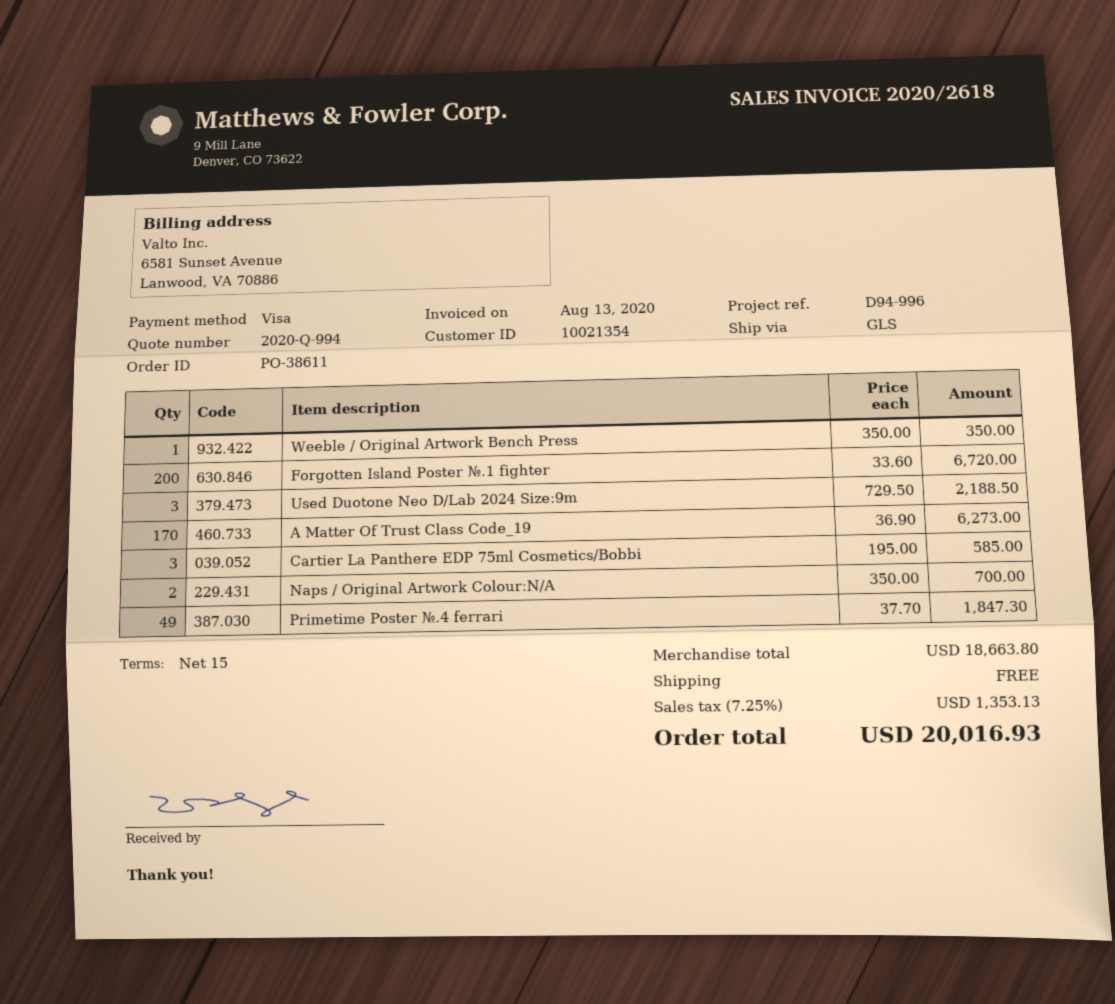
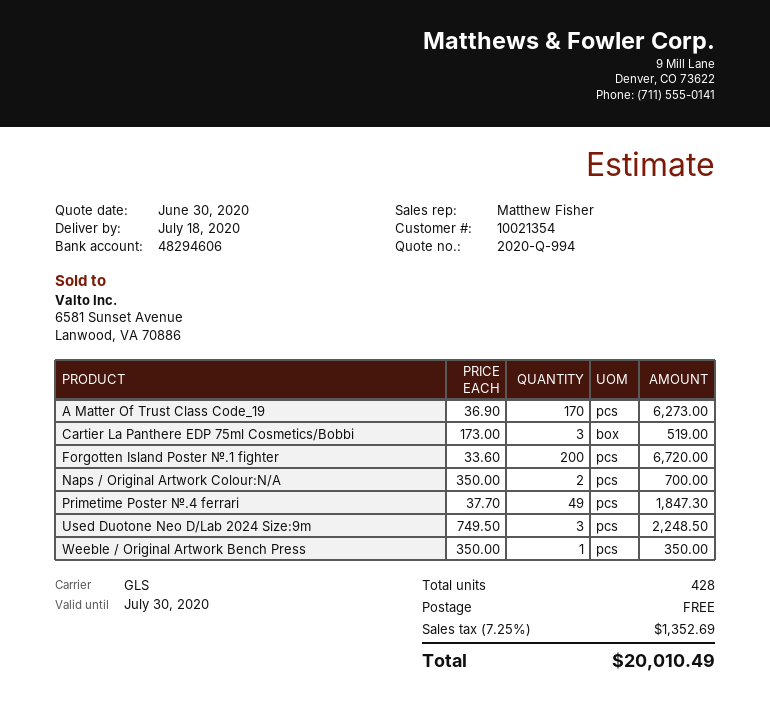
Used Duotone Neo D/Lab 2024 Size:9m: 3 x 729.50 = 2188.50 -> 3 x 749.50 = 2248.50
Cartier La Panthere EDP 75ml Cosmetics/Bobbi: 3 x 195.00 = 585.00 -> 3 x 173.00 = 519.00
tax: 7.25% = 1353.13 -> 7.25% = 1352.69
total: 20016.93 -> 20010.49

